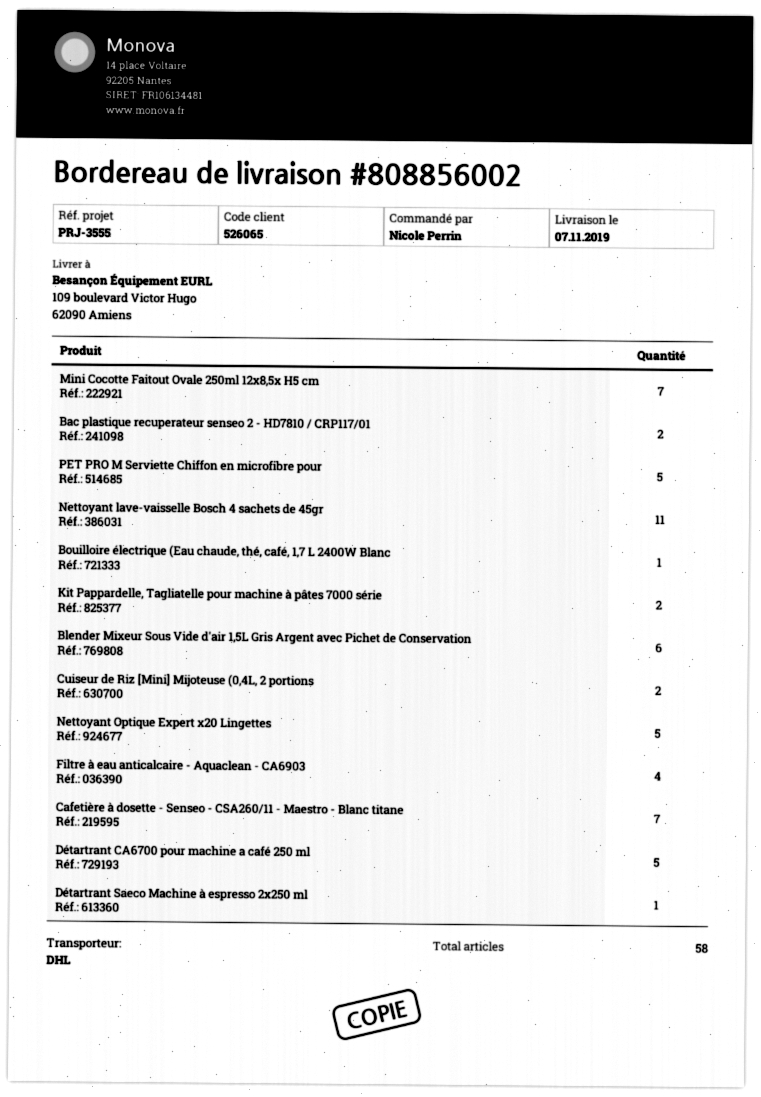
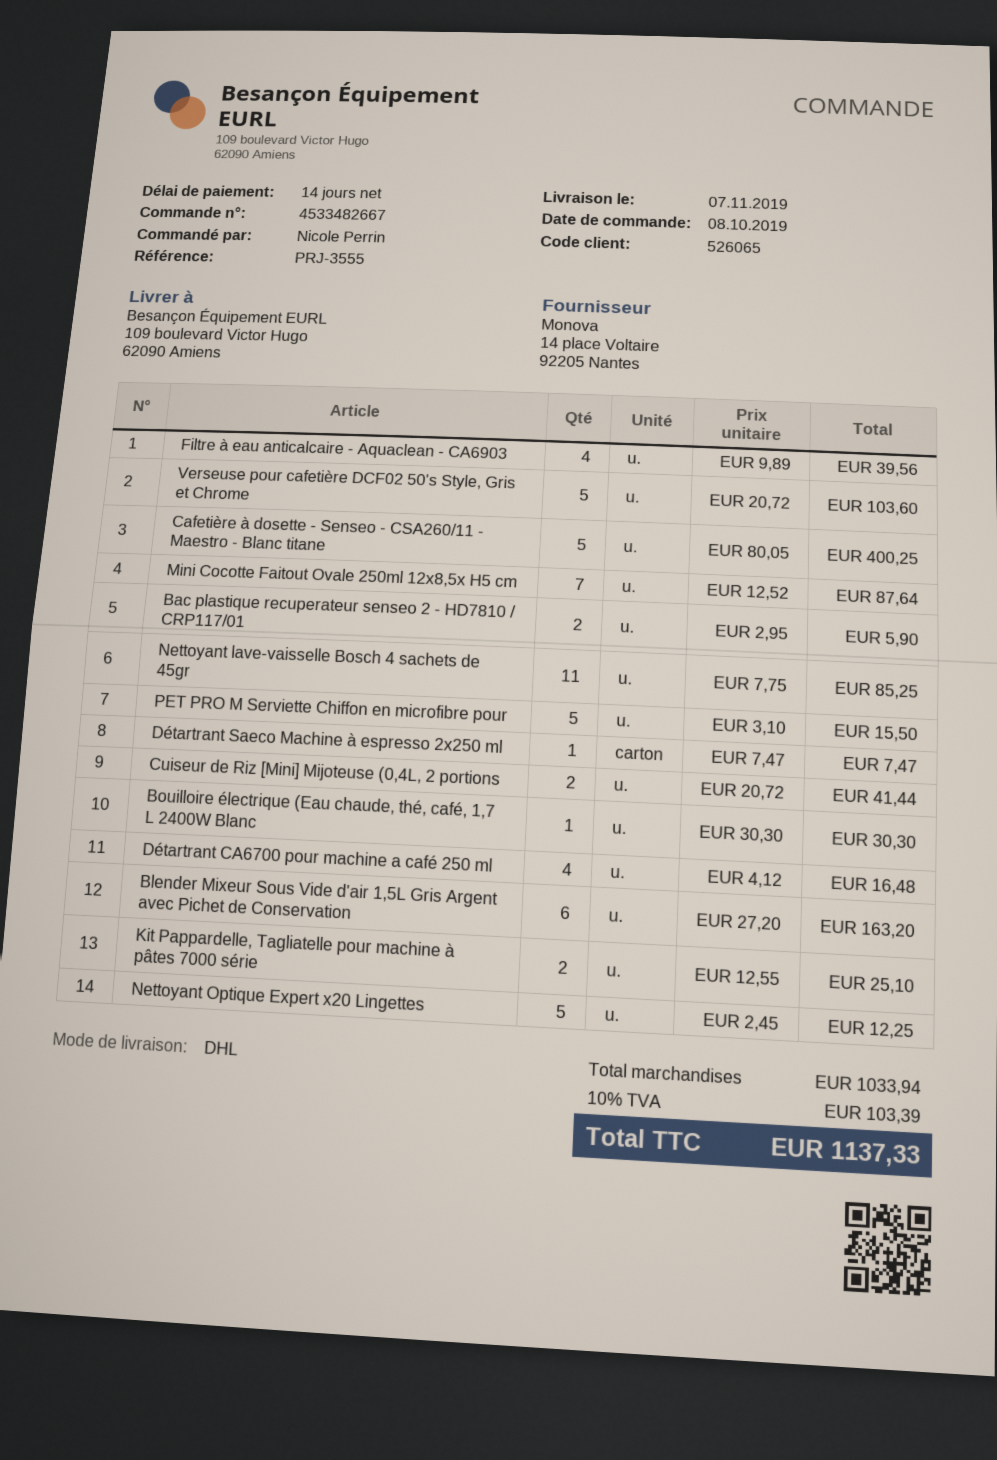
Cafetière à dosette - Senseo - CSA260/11 - Maestro - Blanc titane: 7 -> 5
Détartrant CA6700 pour machine a café 250 ml: 5 -> 4
Verseuse pour cafetière DCF02 50's Style, Gris et Chrome: none -> 5

